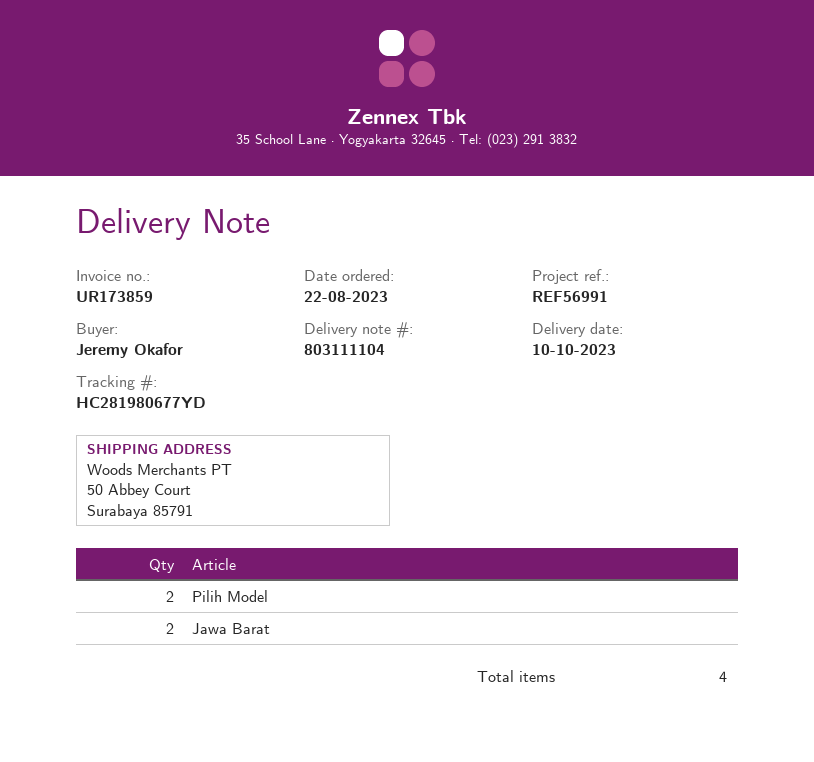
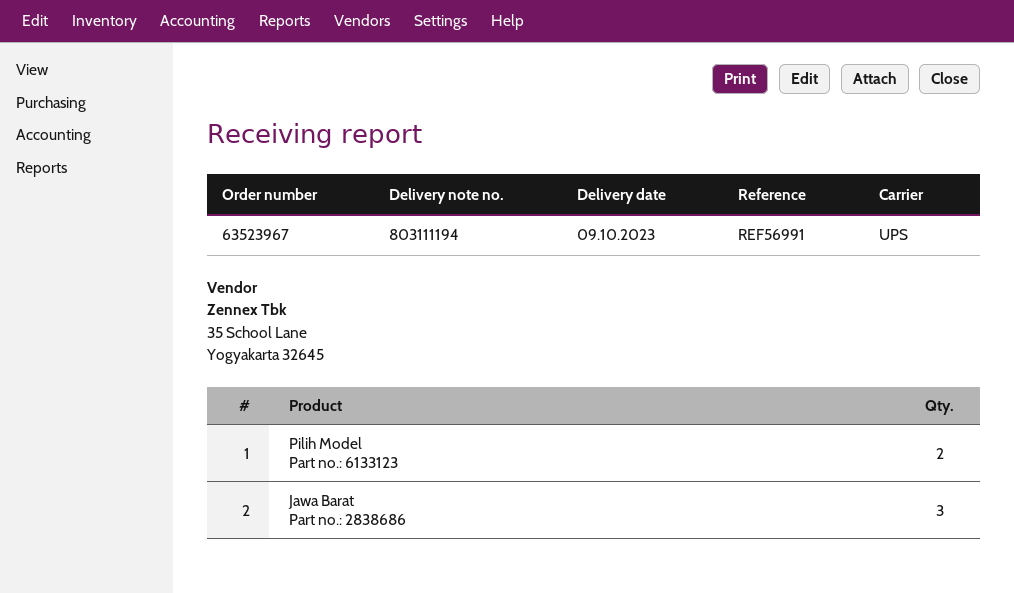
delivery note number: 803111104 -> 803111194
delivery date: 2023-10-10 -> 2023-10-09
Jawa Barat: 2 -> 3

